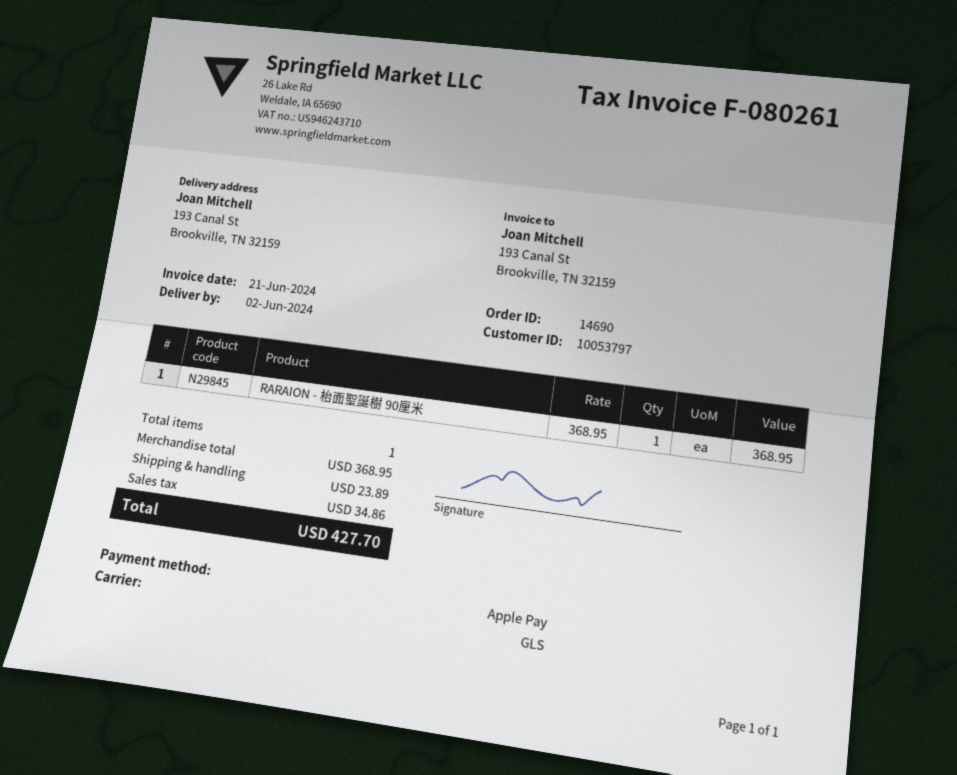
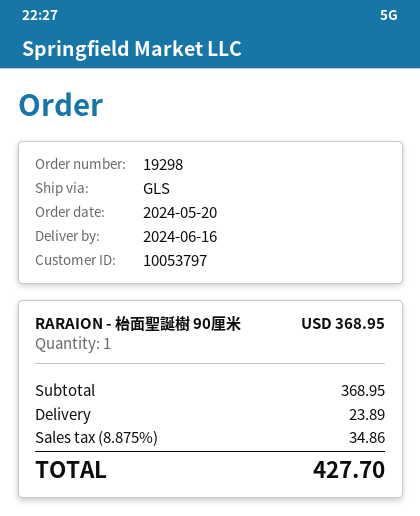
order number: 14690 -> 19298
delivery date: 2024-06-02 -> 2024-06-16

